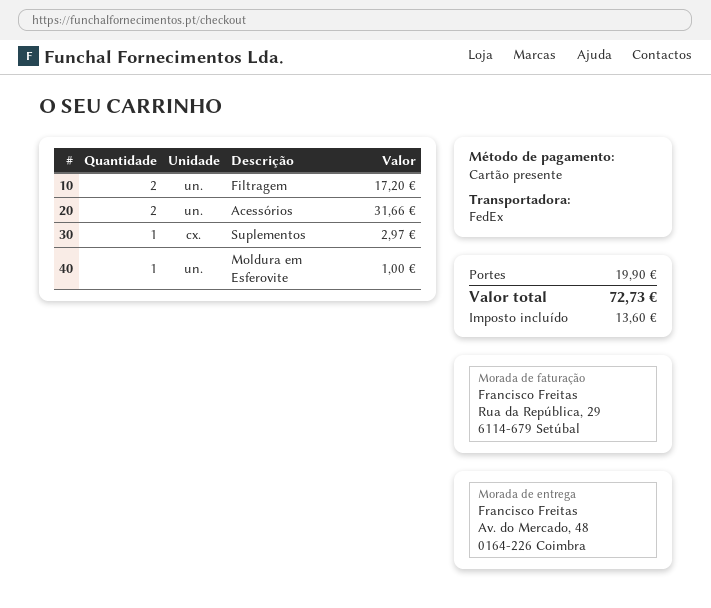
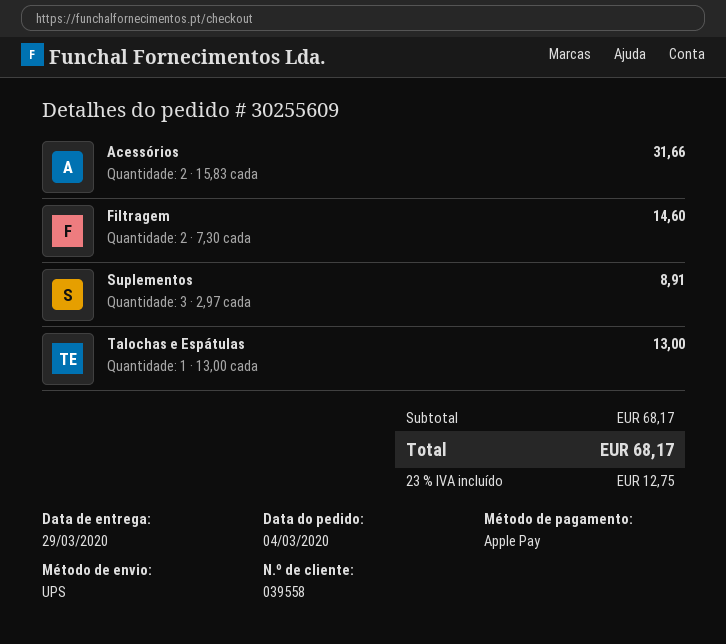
payment method: gift card -> Apple Pay
shipping method: FedEx -> UPS
Filtragem: 2 for 17.20 -> 2 for 14.60
Suplementos: 1 for 2.97 -> 3 for 8.91
Moldura em Esferovite: 1 for 1.00 -> none
Talochas e Espátulas: none -> 1 for 13.00
shipping: 19.90 -> none
tax: 13.60 -> 12.75
total: 72.73 -> 68.17

